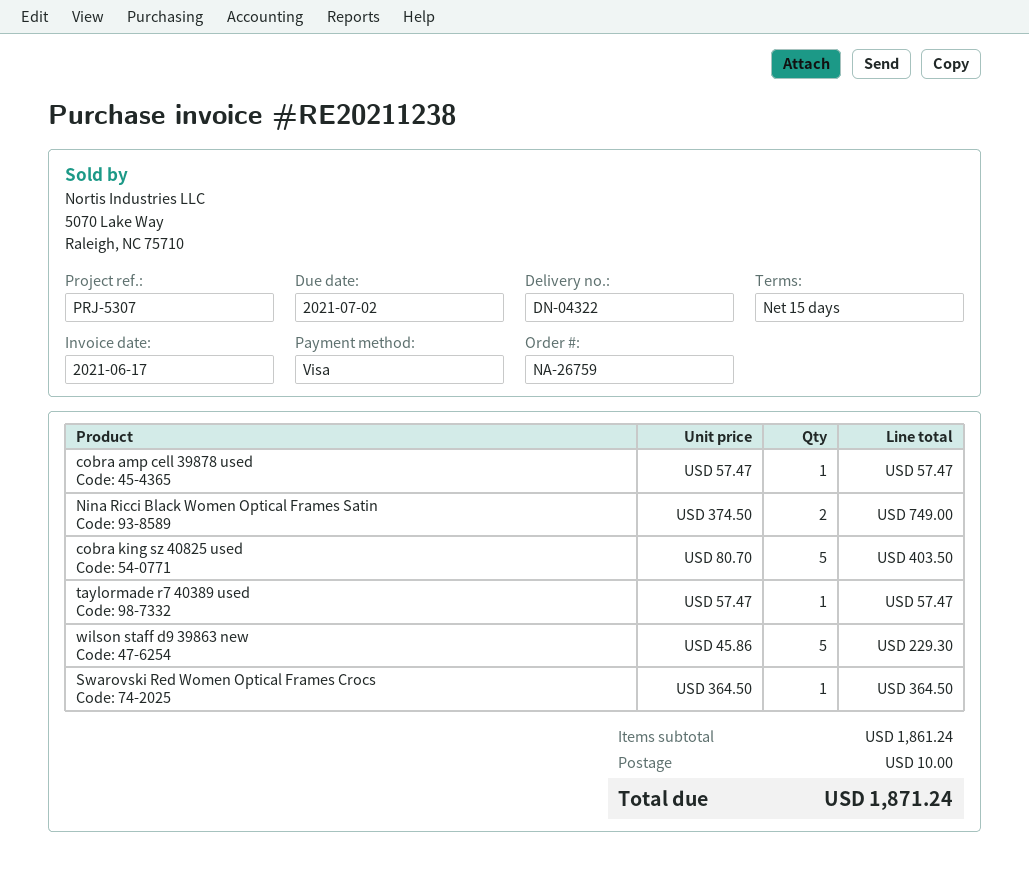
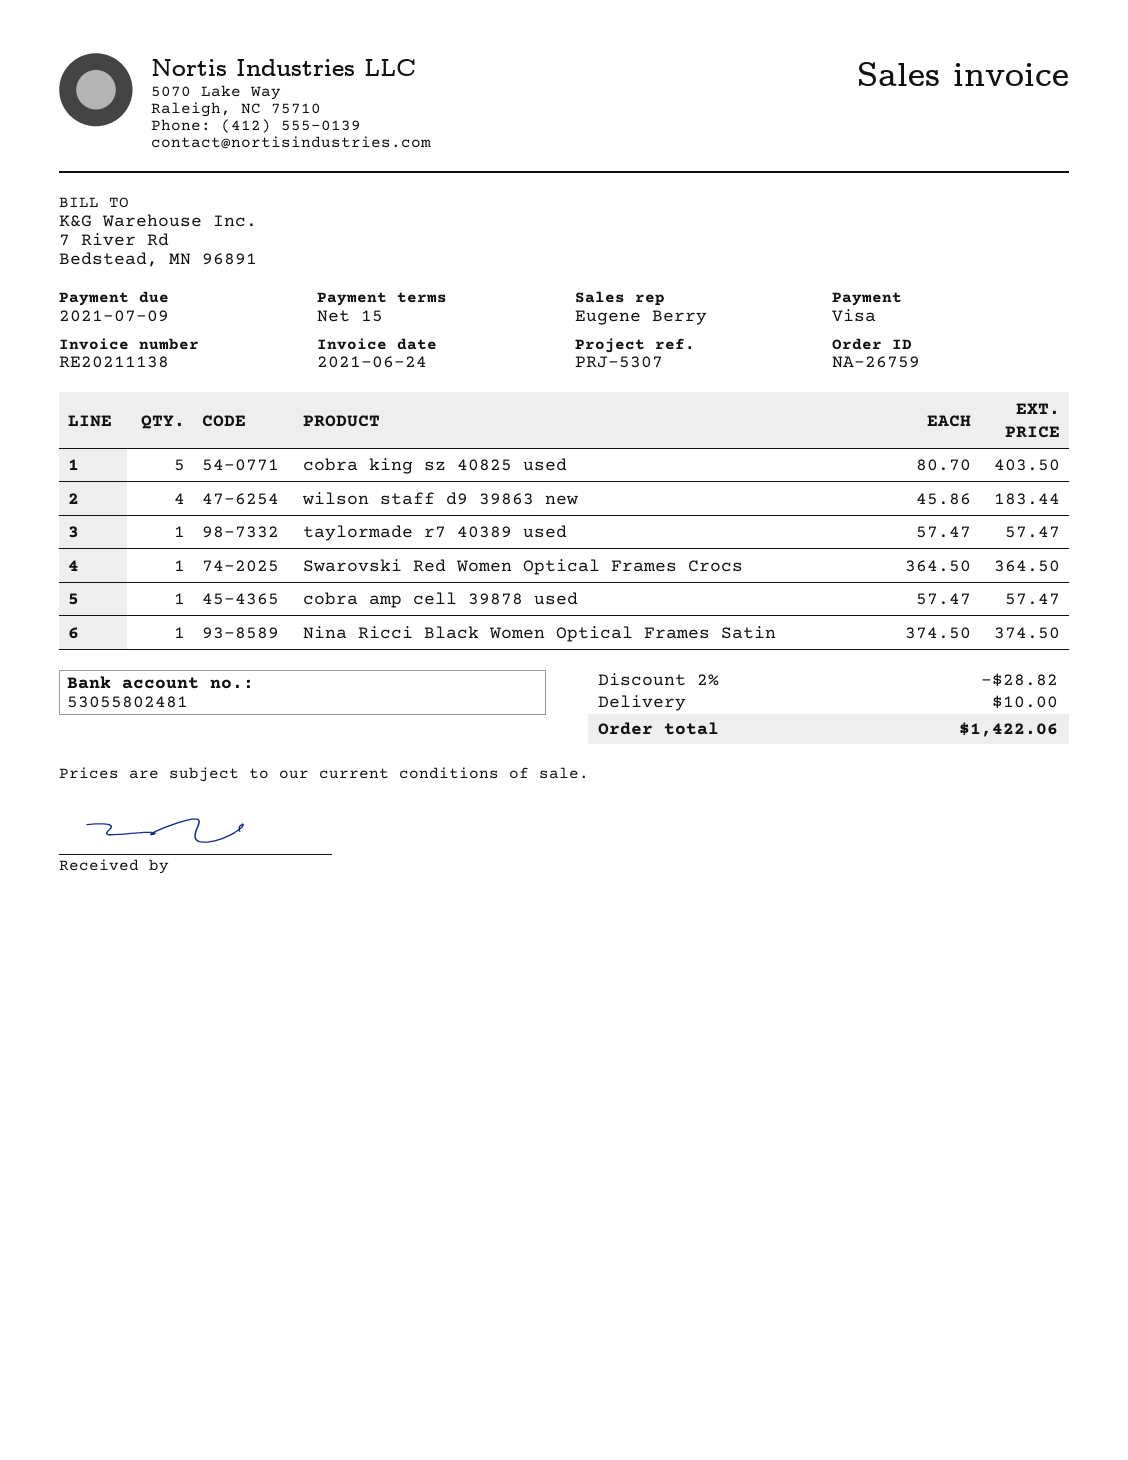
invoice number: RE20211238 -> RE20211138
invoice date: 2021-06-17 -> 2021-06-24
due date: 2021-07-02 -> 2021-07-09
Nina Ricci Black Women Optical Frames Satin: 2 x 374.50 = 749.00 -> 1 x 374.50 = 374.50
wilson staff d9 39863 new: 5 x 45.86 = 229.30 -> 4 x 45.86 = 183.44
discount: none -> 2% = 28.82
total: 1871.24 -> 1422.06

